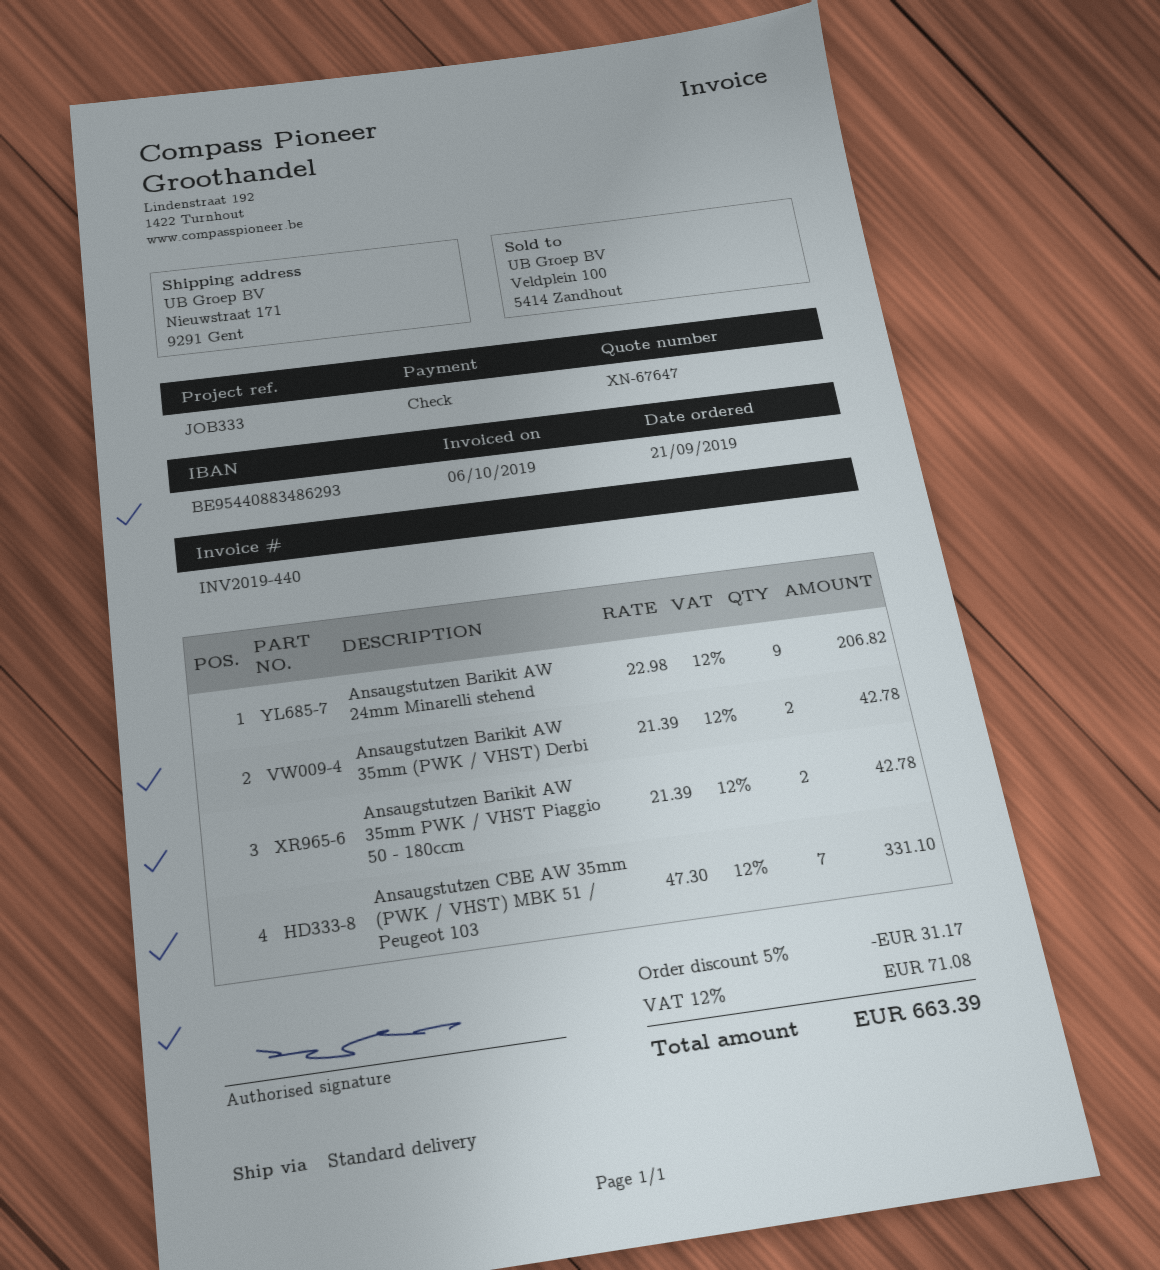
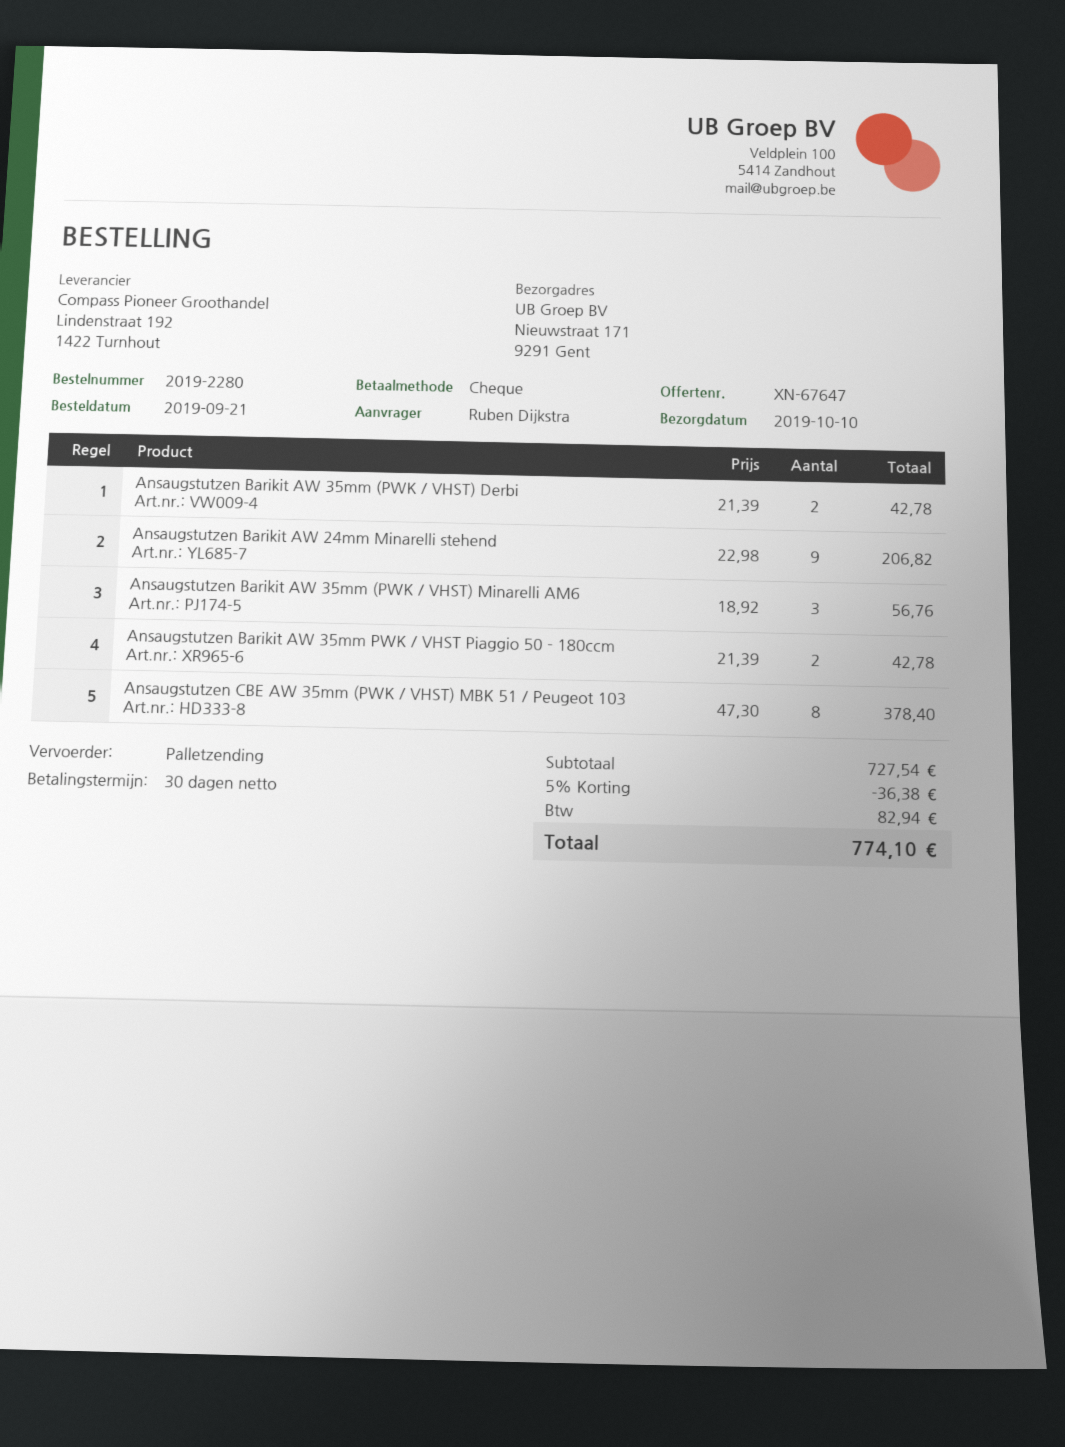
shipping method: standard -> pallet freight
Ansaugstutzen CBE AW 35mm (PWK / VHST) MBK 51 / Peugeot 103: 7 x 47.30 = 331.10 -> 8 x 47.30 = 378.40
Ansaugstutzen Barikit AW 35mm (PWK / VHST) Minarelli AM6: none -> 3 x 18.92 = 56.76
discount: 5% = 31.17 -> 5% = 36.38
tax: 71.08 -> 82.94
total: 663.39 -> 774.10

